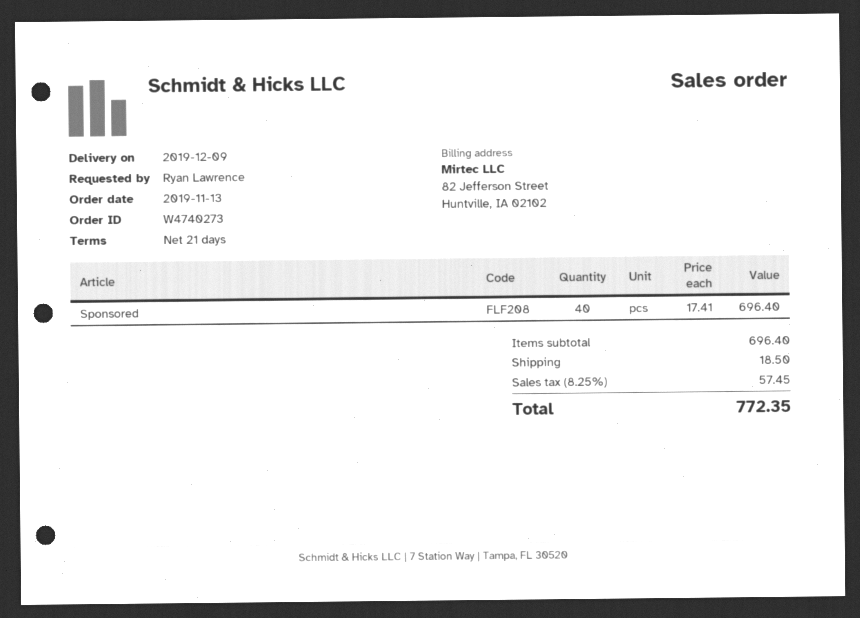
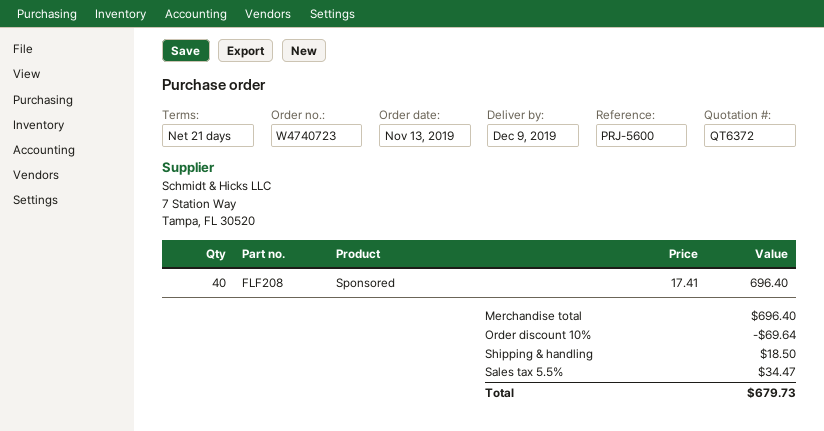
order number: W4740273 -> W4740723
discount: none -> 10% = 69.64
tax: 8.25% = 57.45 -> 5.5% = 34.47
total: 772.35 -> 679.73

